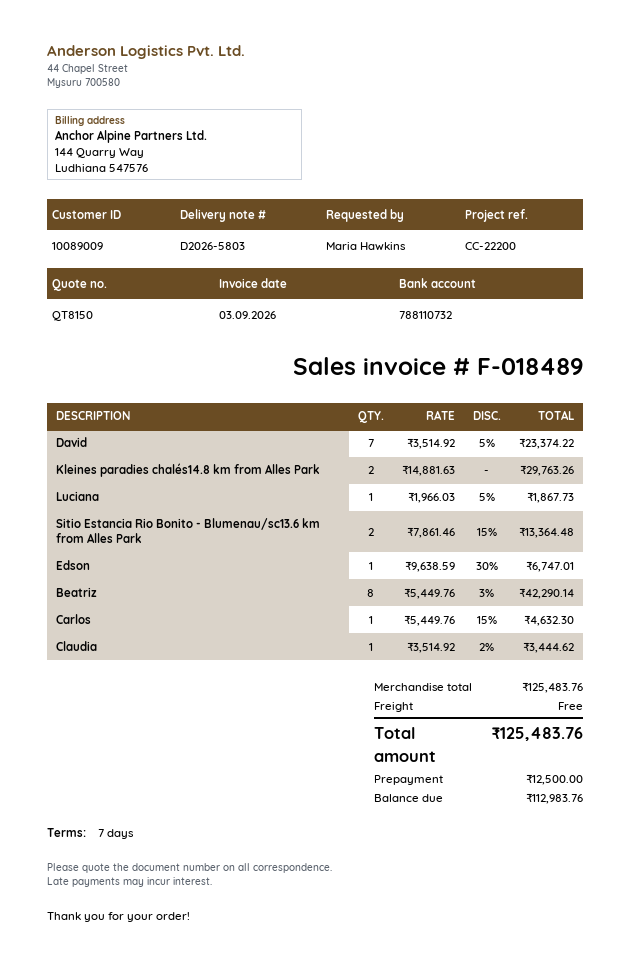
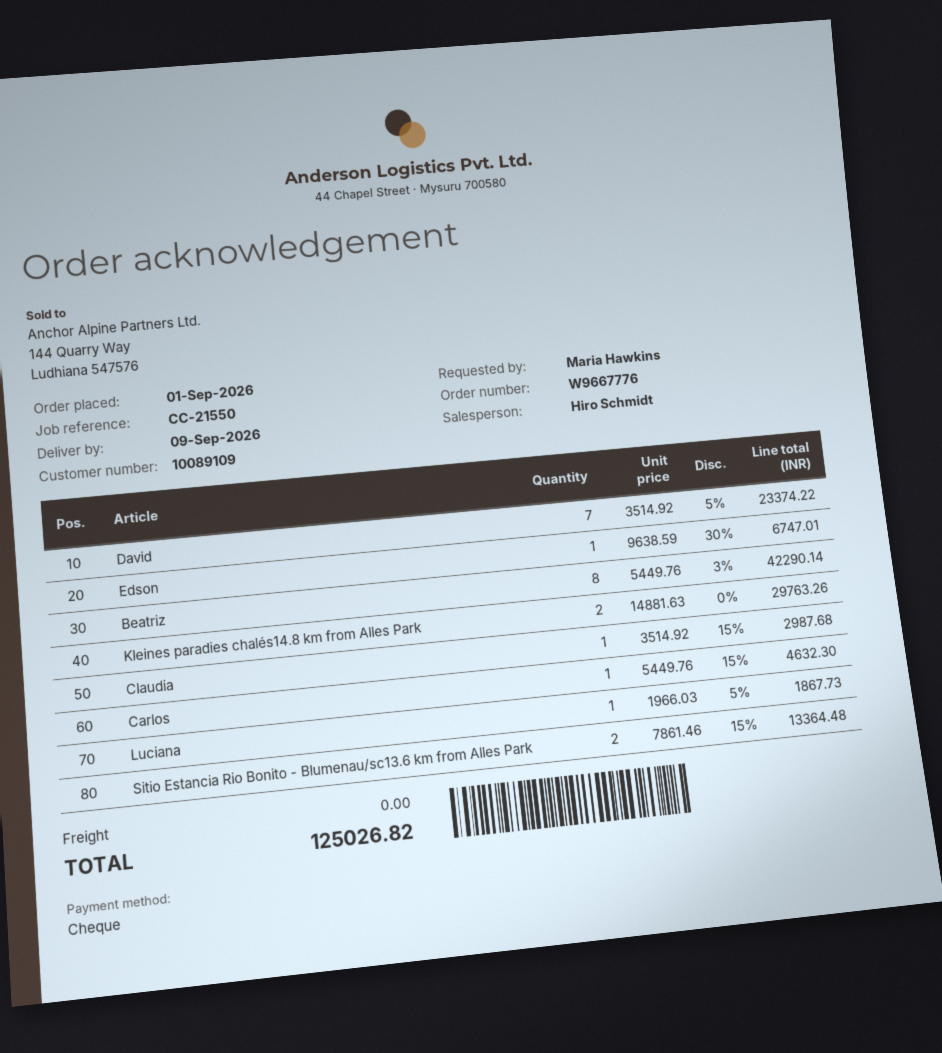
customer number: 10089009 -> 10089109
reference: CC-22200 -> CC-21550
Claudia: 1 x 3514.92 - 2% = 3444.62 -> 1 x 3514.92 - 15% = 2987.68
total: 125483.76 -> 125026.82

